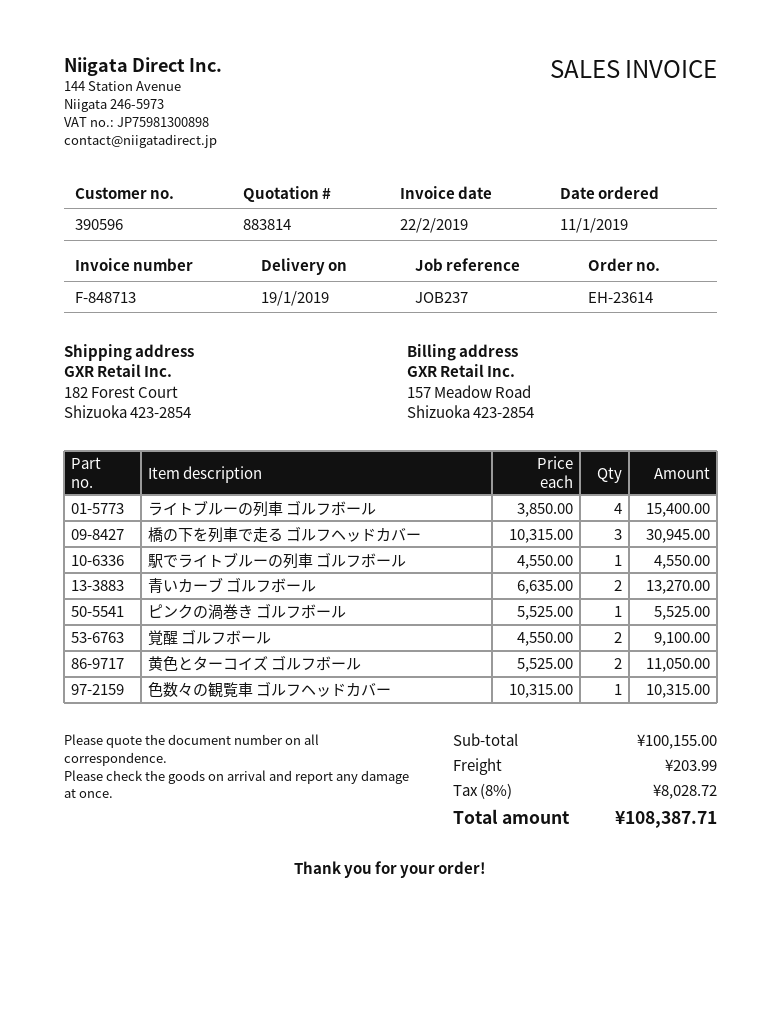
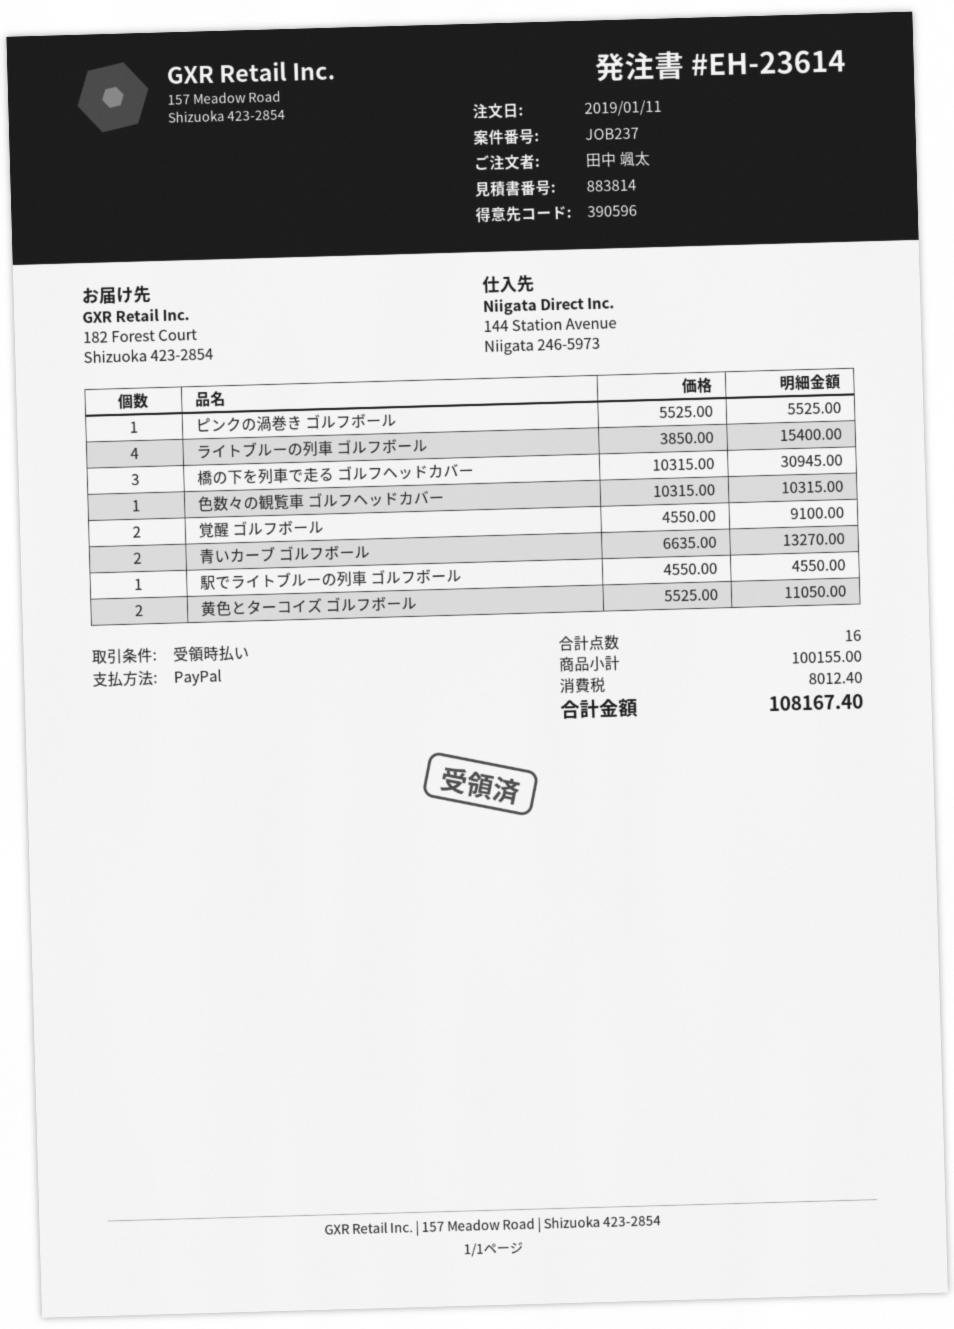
shipping: 203.99 -> none
tax: 8028.72 -> 8012.40
total: 108387.71 -> 108167.40

